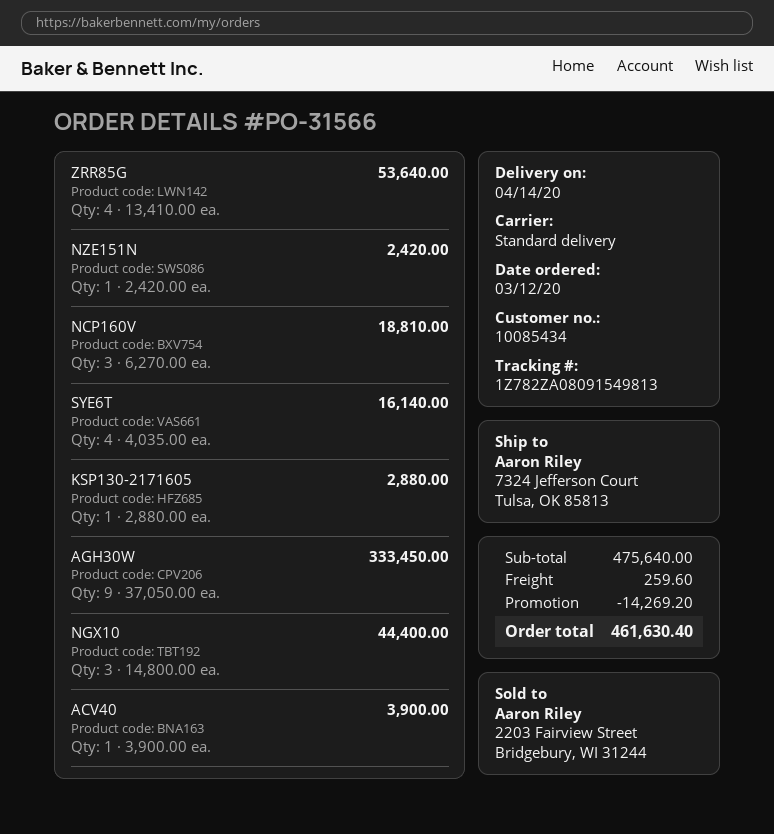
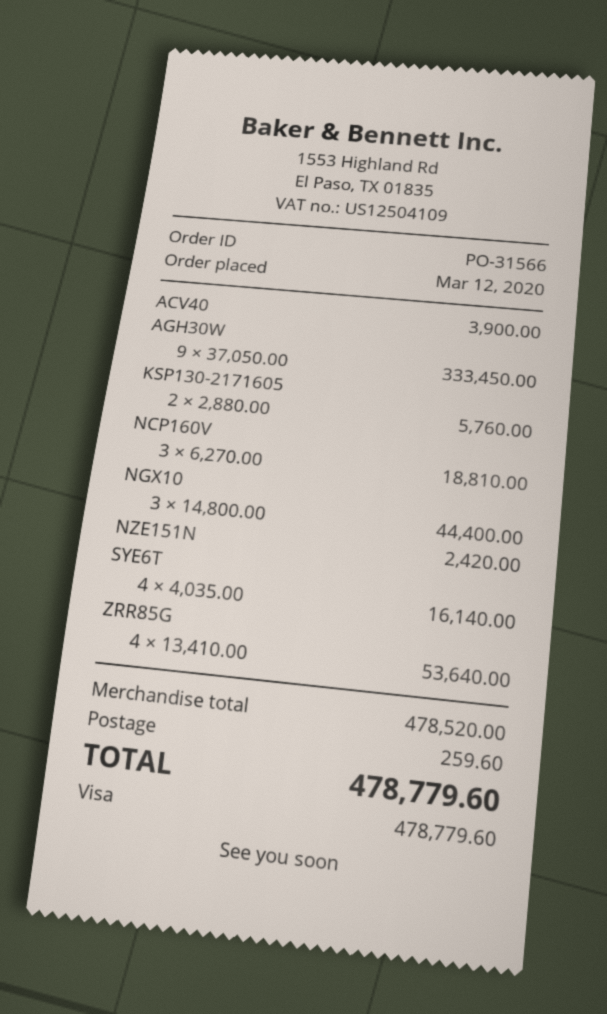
KSP130-2171605: 1 x 2880.00 = 2880.00 -> 2 x 2880.00 = 5760.00
subtotal: 475640.00 -> 478520.00
discount: 14269.20 -> none
total: 461630.40 -> 478779.60

